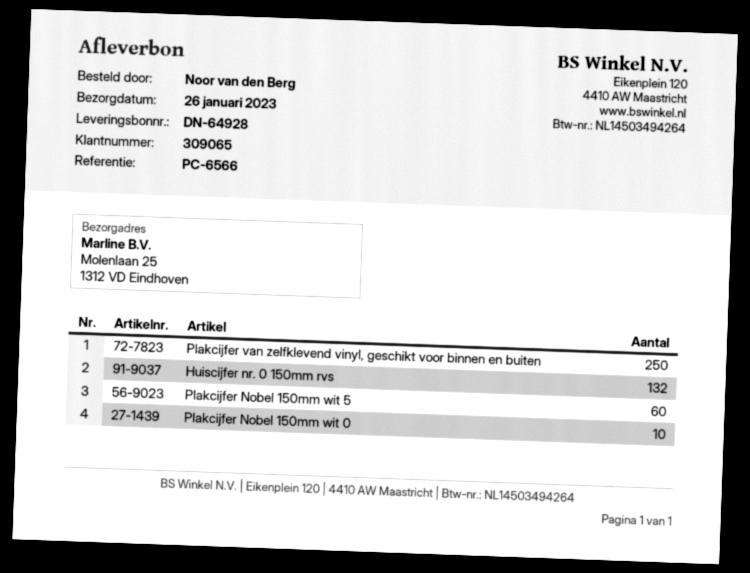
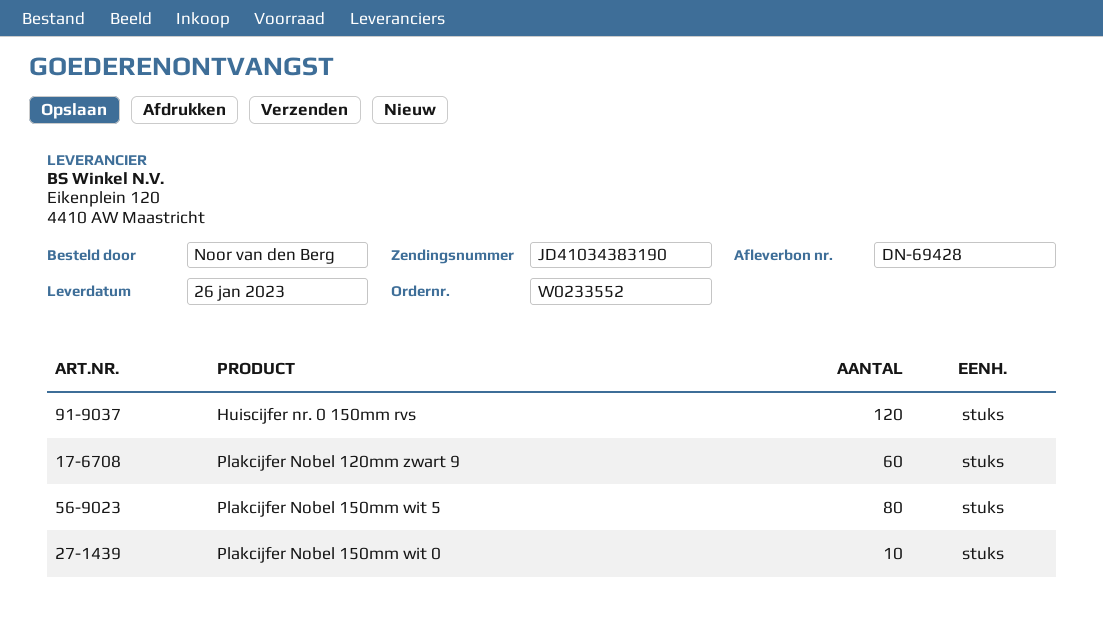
delivery note number: DN-64928 -> DN-69428
Plakcijfer van zelfklevend vinyl, geschikt voor binnen en buiten: 250 -> none
Huiscijfer nr. 0 150mm rvs: 132 -> 120
Plakcijfer Nobel 150mm wit 5: 60 -> 80
Plakcijfer Nobel 120mm zwart 9: none -> 60

